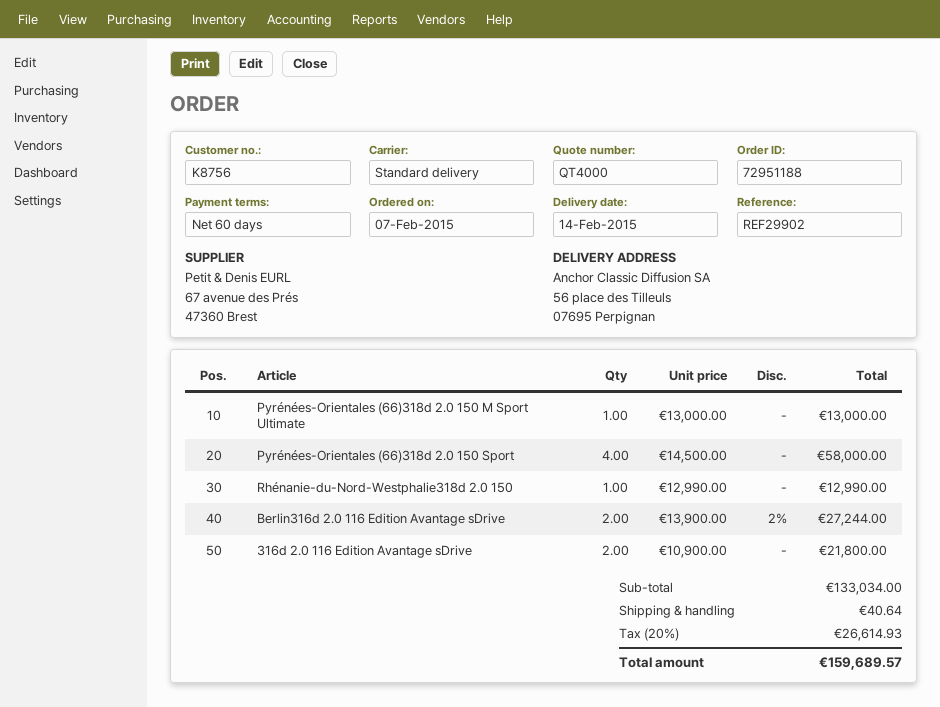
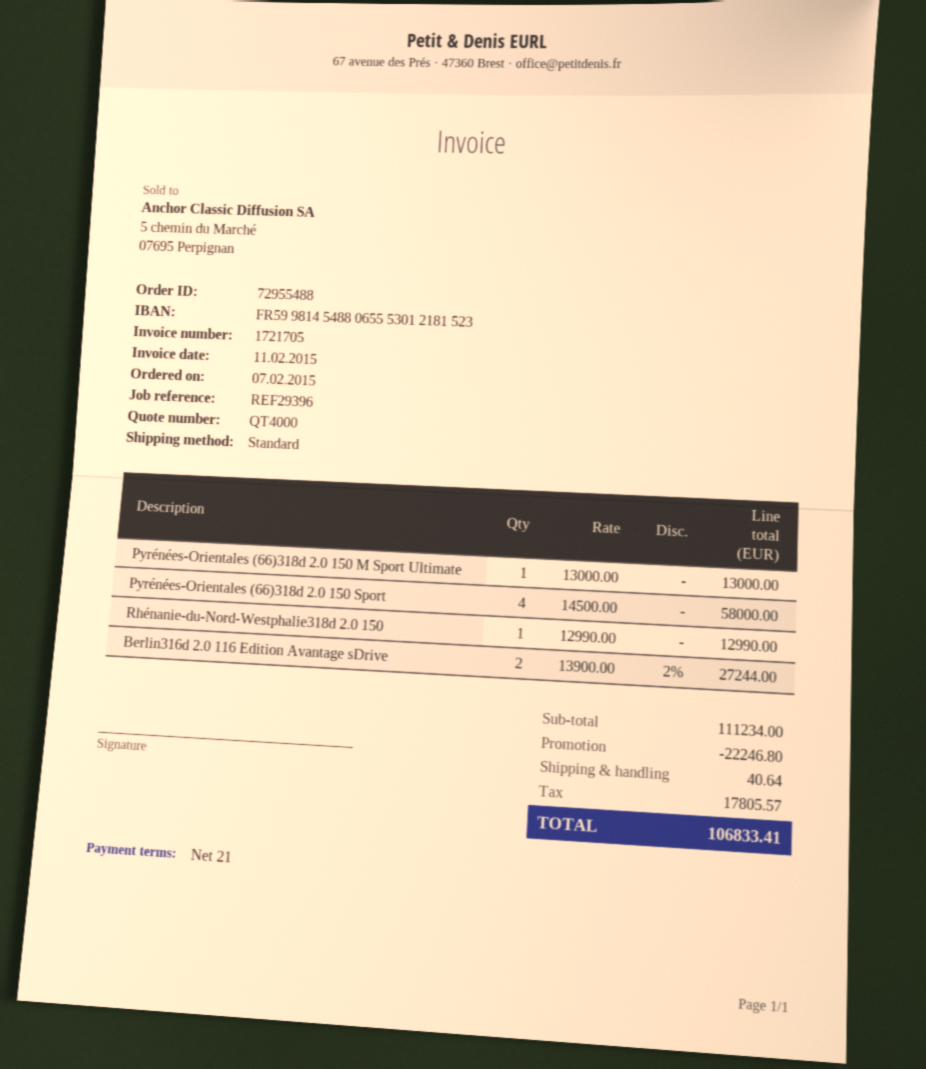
order number: 72951188 -> 72955488
payment terms: 60 days -> 21 days
reference: REF29902 -> REF29396
316d 2.0 116 Edition Avantage sDrive: 2 x 10900.00 = 21800.00 -> none
subtotal: 133034.00 -> 111234.00
discount: none -> 22246.80
tax: 26614.93 -> 17805.57
total: 159689.57 -> 106833.41

